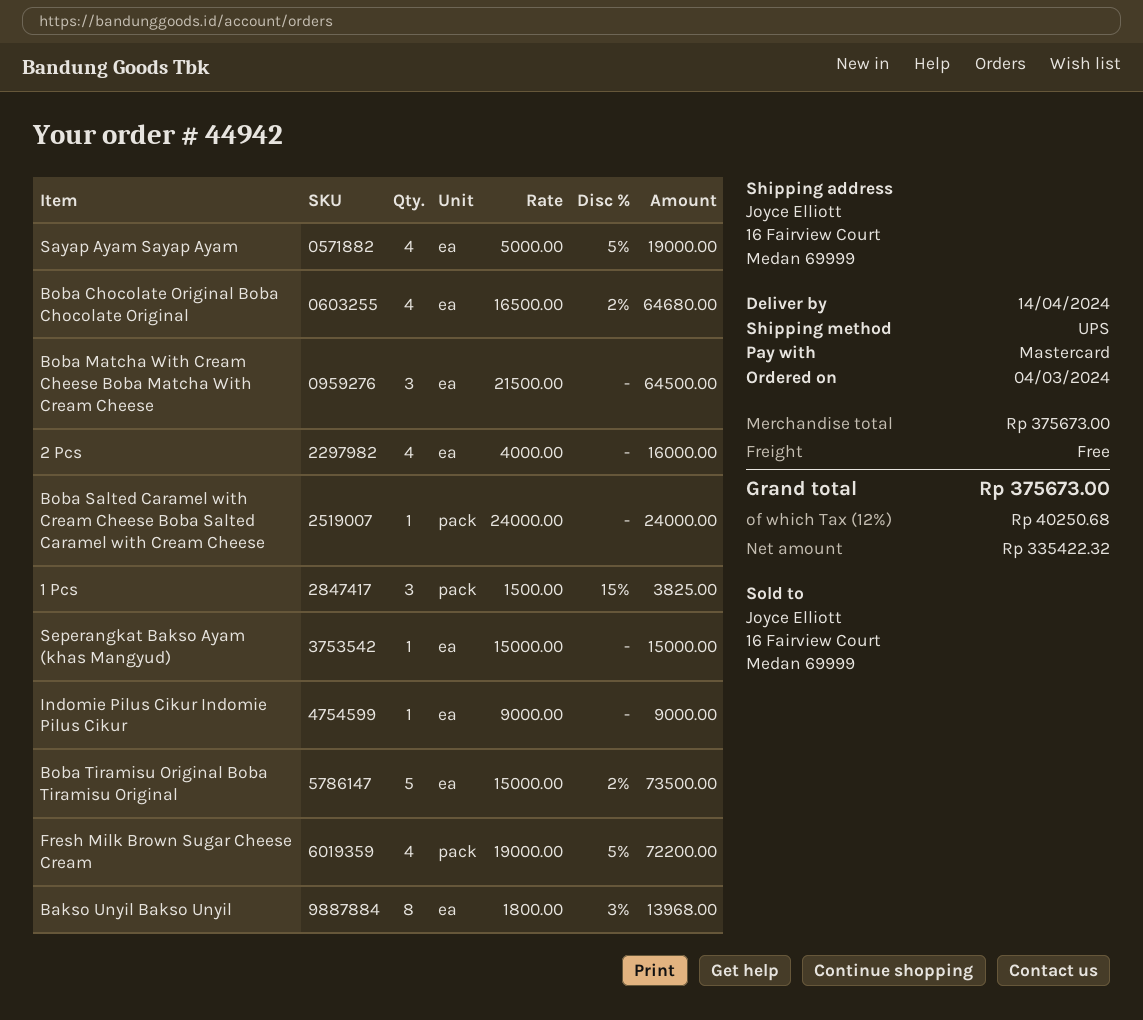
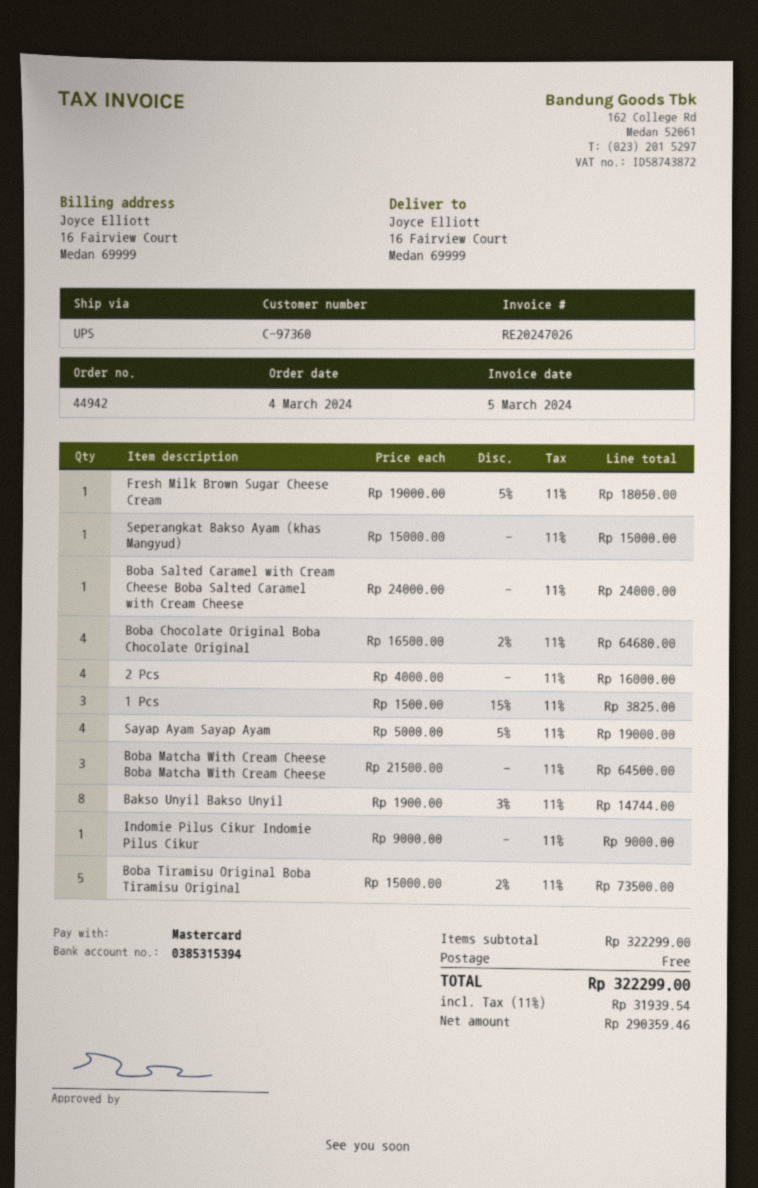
Fresh Milk Brown Sugar Cheese Cream: 4 x 19000.00 - 5% = 72200.00 -> 1 x 19000.00 - 5% = 18050.00
Bakso Unyil Bakso Unyil: 8 x 1800.00 - 3% = 13968.00 -> 8 x 1900.00 - 3% = 14744.00
subtotal: 375673.00 -> 322299.00
net: 335422.32 -> 290359.46
tax: 12% = 40250.68 -> 11% = 31939.54
total: 375673.00 -> 322299.00

